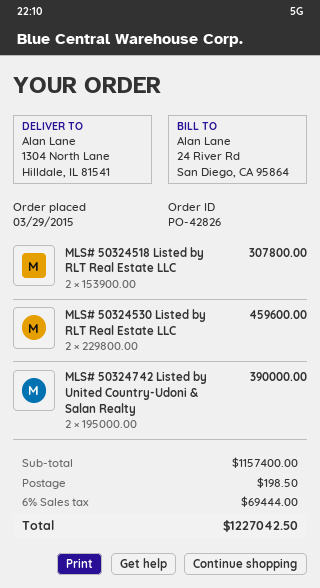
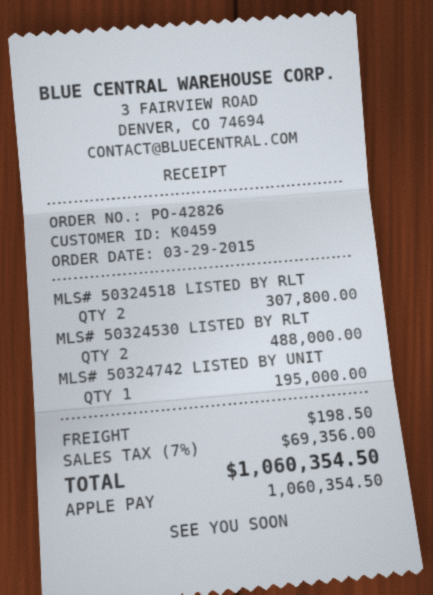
MLS# 50324530 Listed by RLT Real Estate LLC: 2 for 459600.00 -> 2 for 488000.00
MLS# 50324742 Listed by United Country-Udoni & Salan Realty: 2 for 390000.00 -> 1 for 195000.00
tax: 6% = 69444.00 -> 7% = 69356.00
total: 1227042.50 -> 1060354.50

